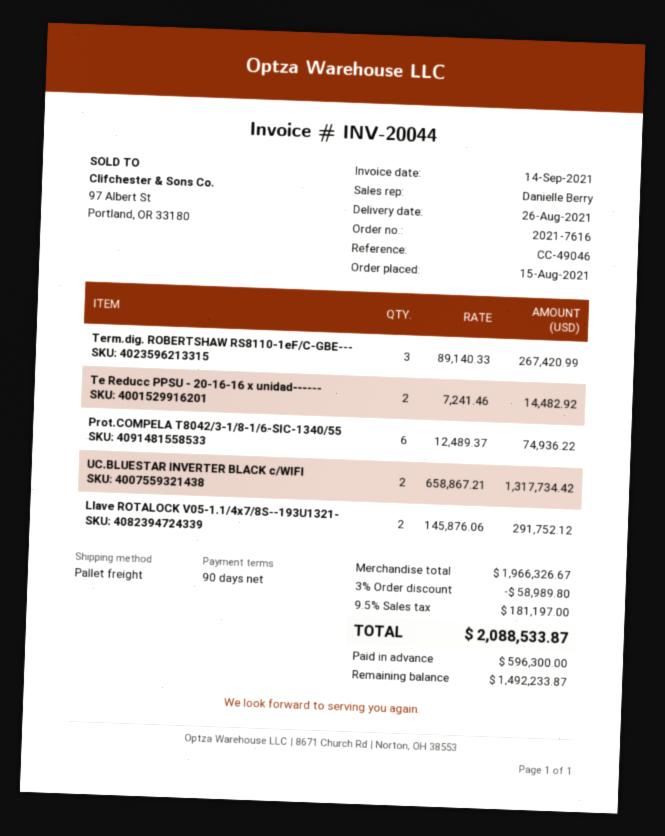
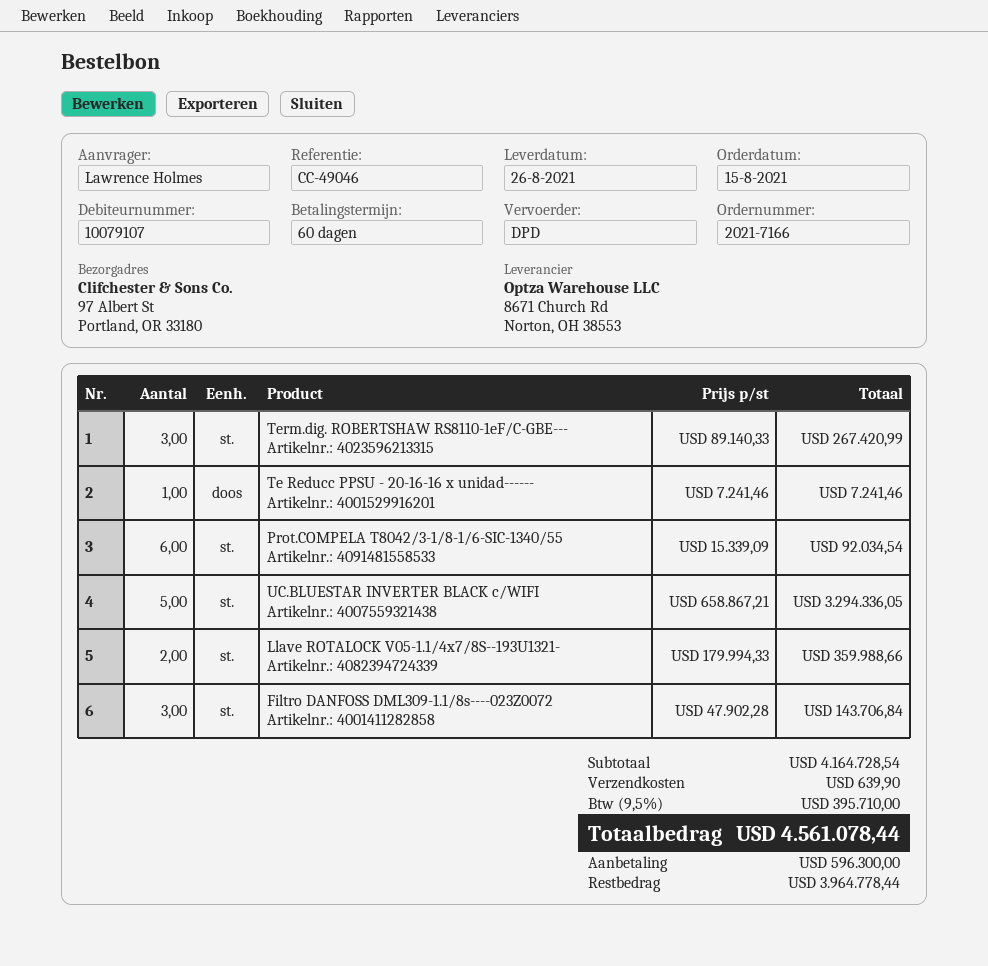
order number: 2021-7616 -> 2021-7166
payment terms: 90 days -> 60 days
shipping method: pallet freight -> DPD
Te Reducc PPSU - 20-16-16 x unidad------: 2 x 7241.46 = 14482.92 -> 1 x 7241.46 = 7241.46
Prot.COMPELA T8042/3-1/8-1/6-SIC-1340/55: 6 x 12489.37 = 74936.22 -> 6 x 15339.09 = 92034.54
UC.BLUESTAR INVERTER BLACK c/WIFI: 2 x 658867.21 = 1317734.42 -> 5 x 658867.21 = 3294336.05
Llave ROTALOCK V05-1.1/4x7/8S--193U1321-: 2 x 145876.06 = 291752.12 -> 2 x 179994.33 = 359988.66
Filtro DANFOSS DML309-1.1/8s----023Z0072: none -> 3 x 47902.28 = 143706.84
subtotal: 1966326.67 -> 4164728.54
discount: 3% = 58989.80 -> none
shipping: none -> 639.90
tax: 9.5% = 181197.00 -> 9.5% = 395710.00
total: 2088533.87 -> 4561078.44
balance: 1492233.87 -> 3964778.44

